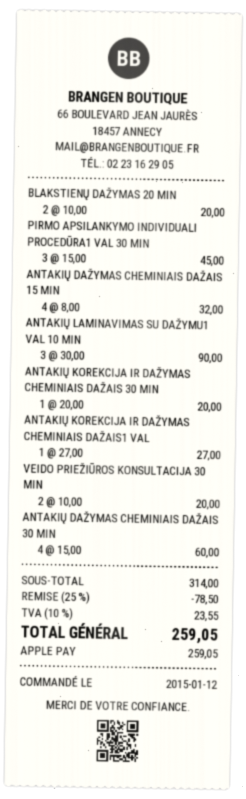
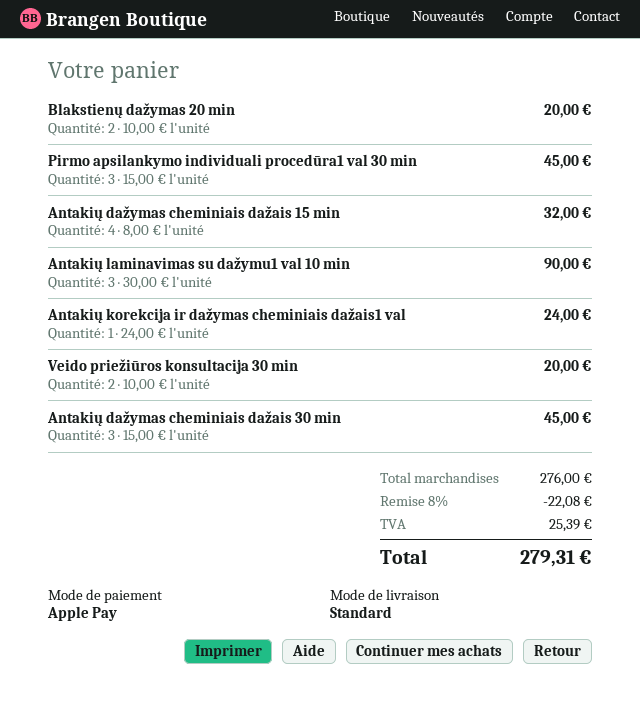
ANTAKIŲ KOREKCIJA IR DAŽYMAS CHEMINIAIS DAŽAIS 30 MIN: 1 x 20.00 = 20.00 -> none
ANTAKIŲ KOREKCIJA IR DAŽYMAS CHEMINIAIS DAŽAIS1 VAL: 1 x 27.00 = 27.00 -> 1 x 24.00 = 24.00
ANTAKIŲ DAŽYMAS CHEMINIAIS DAŽAIS 30 MIN: 4 x 15.00 = 60.00 -> 3 x 15.00 = 45.00
subtotal: 314.00 -> 276.00
discount: 25% = 78.50 -> 8% = 22.08
tax: 23.55 -> 25.39
total: 259.05 -> 279.31

